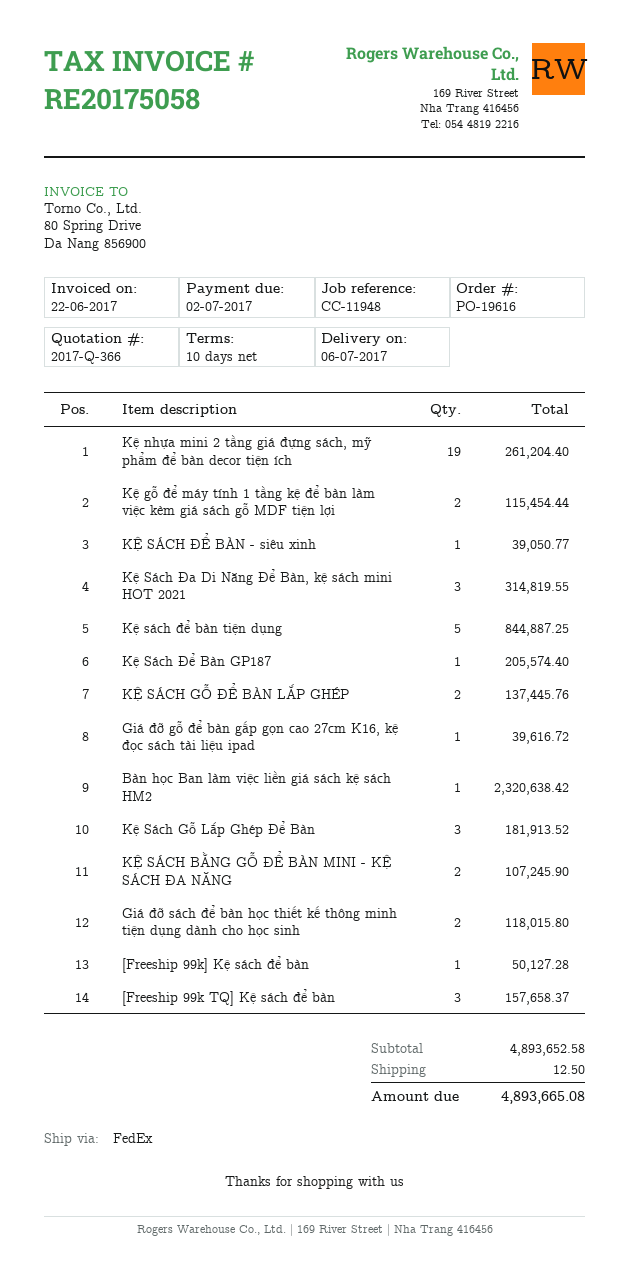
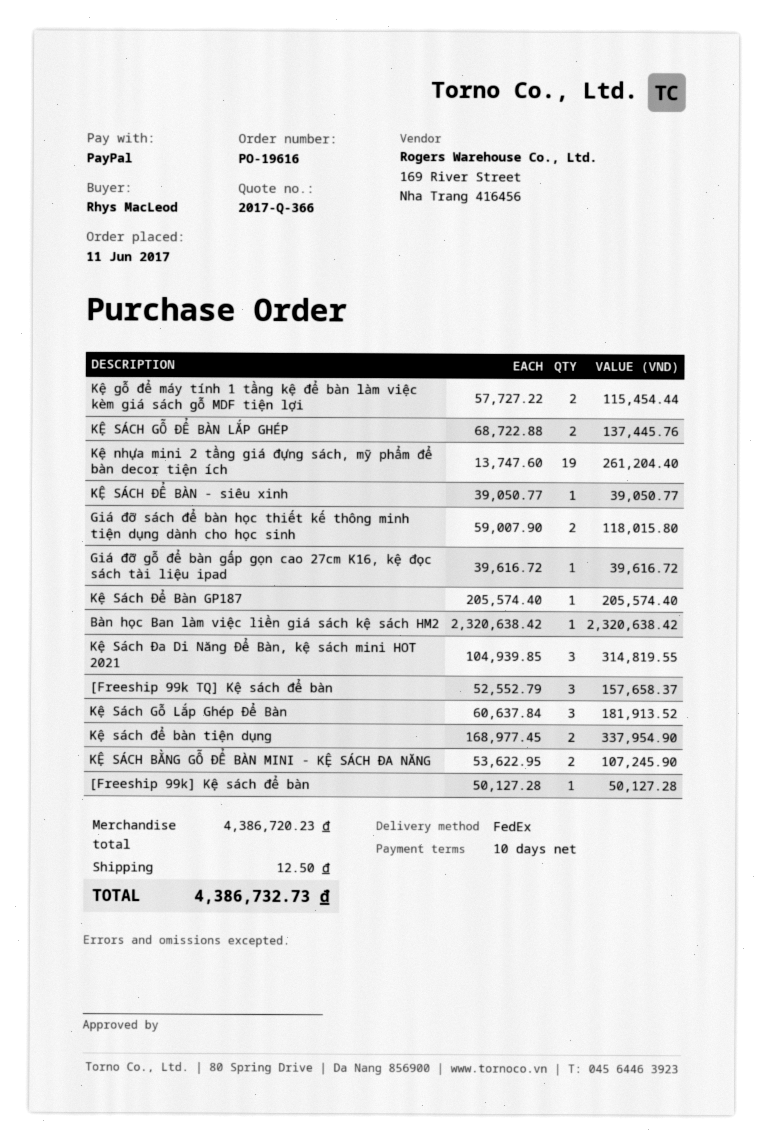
Kệ sách để bàn tiện dụng: 5 for 844887.25 -> 2 for 337954.90
subtotal: 4893652.58 -> 4386720.23
total: 4893665.08 -> 4386732.73

